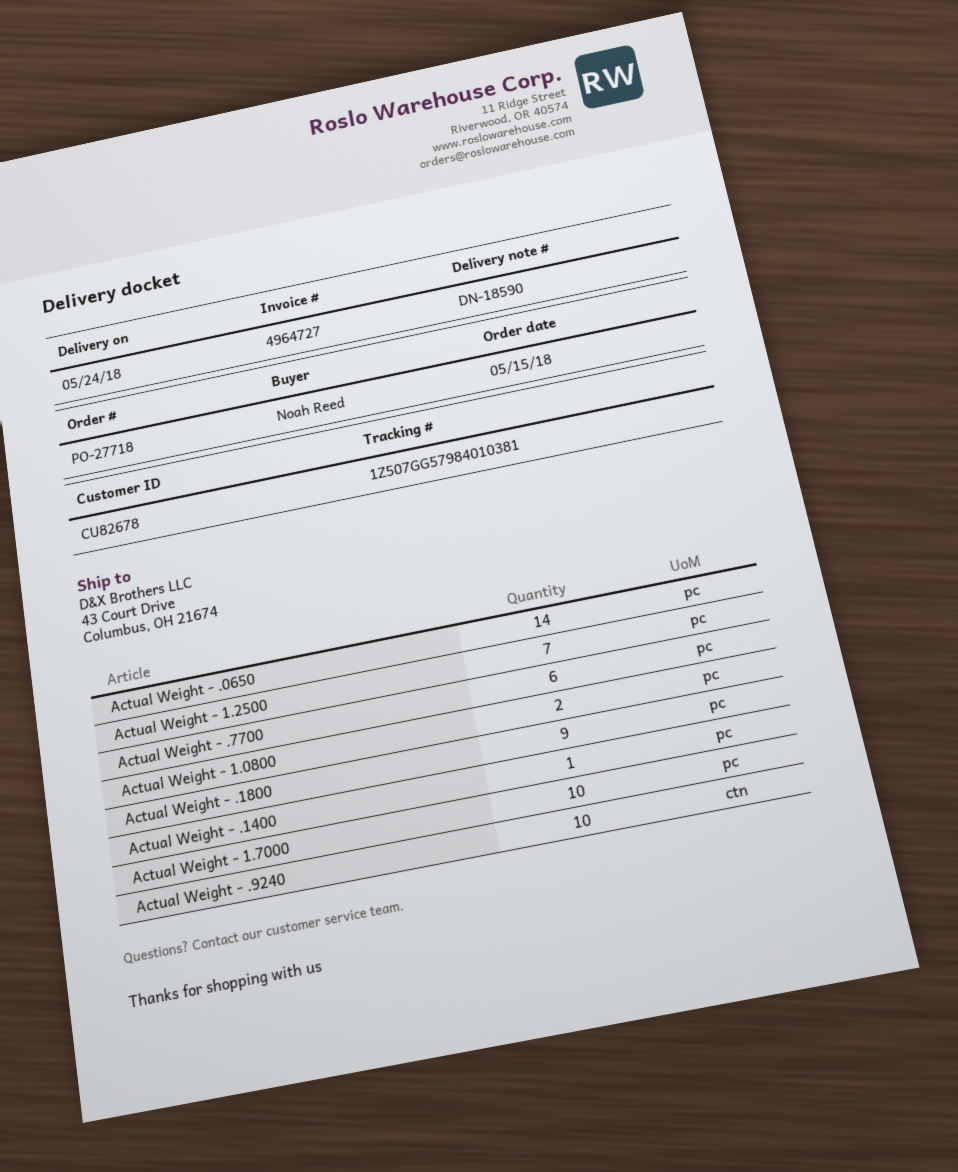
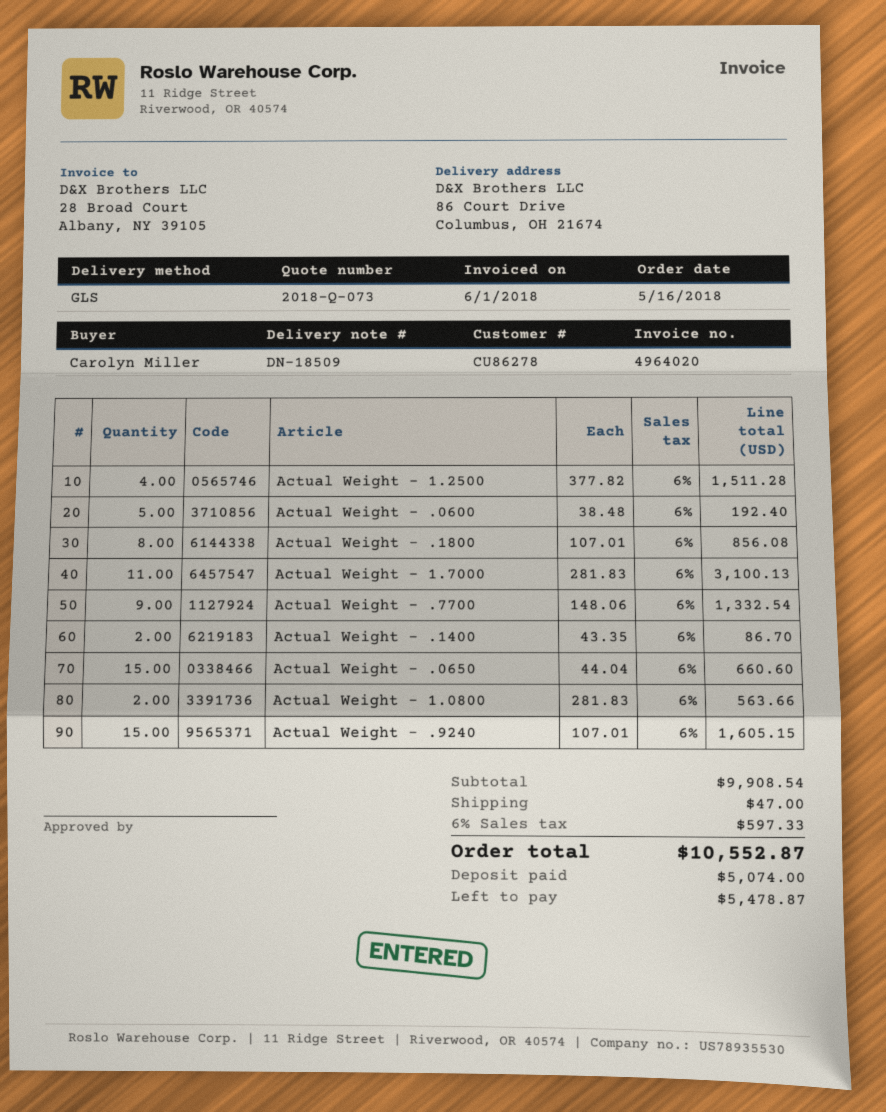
order date: 2018-05-15 -> 2018-05-16
delivery note number: DN-18590 -> DN-18509
invoice number: 4964727 -> 4964020
customer number: CU82678 -> CU86278
ordered by: Noah Reed -> Carolyn Miller
ship to: 43 Court Drive, Columbus, OH 21674 -> 86 Court Drive, Columbus, OH 21674
Actual Weight - .0650: 14 -> 15
Actual Weight - 1.2500: 7 -> 4
Actual Weight - .7700: 6 -> 9
Actual Weight - .1800: 9 -> 8
Actual Weight - .1400: 1 -> 2
Actual Weight - 1.7000: 10 -> 11
Actual Weight - .9240: 10 -> 15
Actual Weight - .0600: none -> 5

